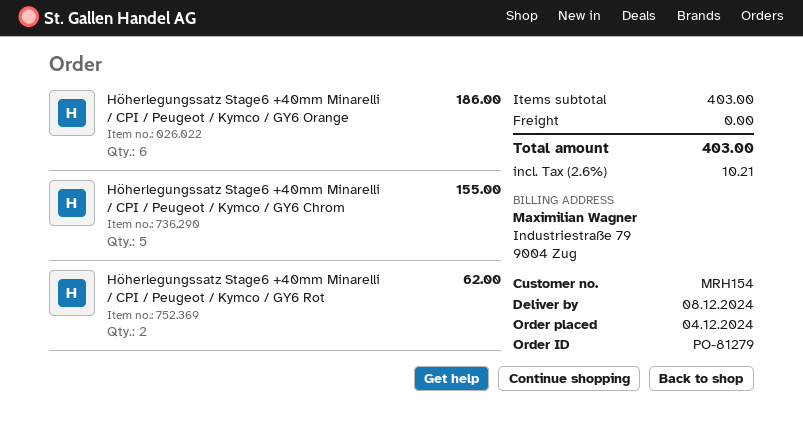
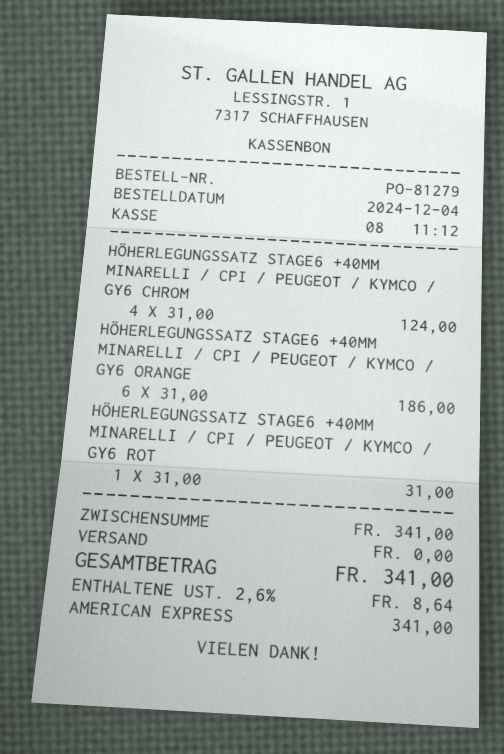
Höherlegungssatz Stage6 +40mm Minarelli / CPI / Peugeot / Kymco / GY6 Chrom: 5 for 155.00 -> 4 for 124.00
Höherlegungssatz Stage6 +40mm Minarelli / CPI / Peugeot / Kymco / GY6 Rot: 2 for 62.00 -> 1 for 31.00
subtotal: 403.00 -> 341.00
tax: 2.6% = 10.21 -> 2.6% = 8.64
total: 403.00 -> 341.00

